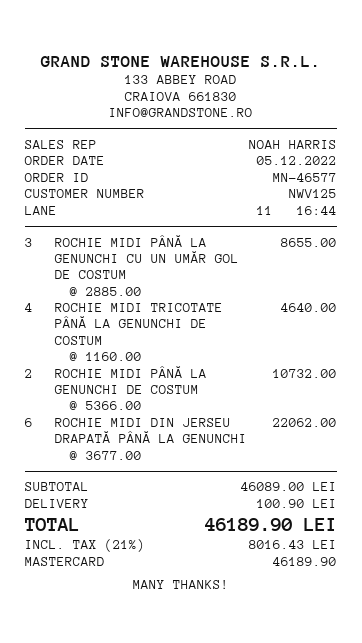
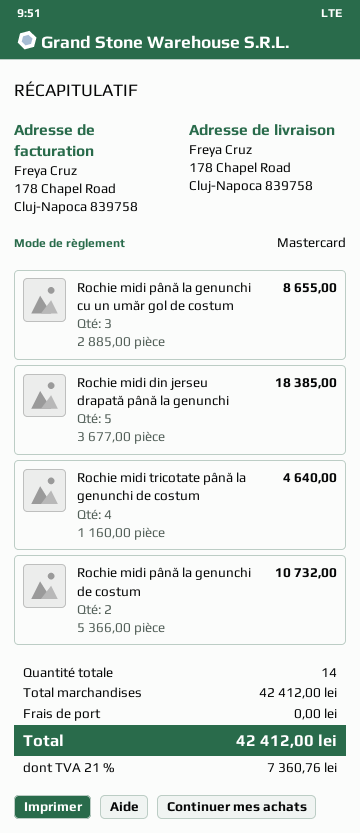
ROCHIE MIDI DIN JERSEU DRAPATĂ PÂNĂ LA GENUNCHI: 6 x 3677.00 = 22062.00 -> 5 x 3677.00 = 18385.00
subtotal: 46089.00 -> 42412.00
shipping: 100.90 -> 0.00
tax: 21% = 8016.43 -> 21% = 7360.76
total: 46189.90 -> 42412.00

